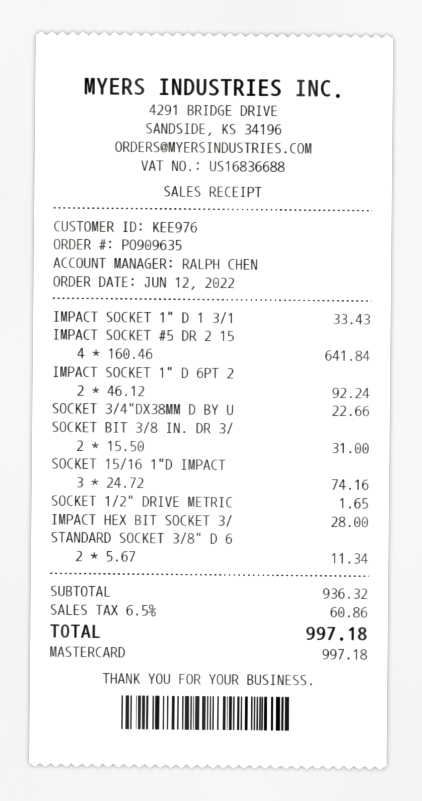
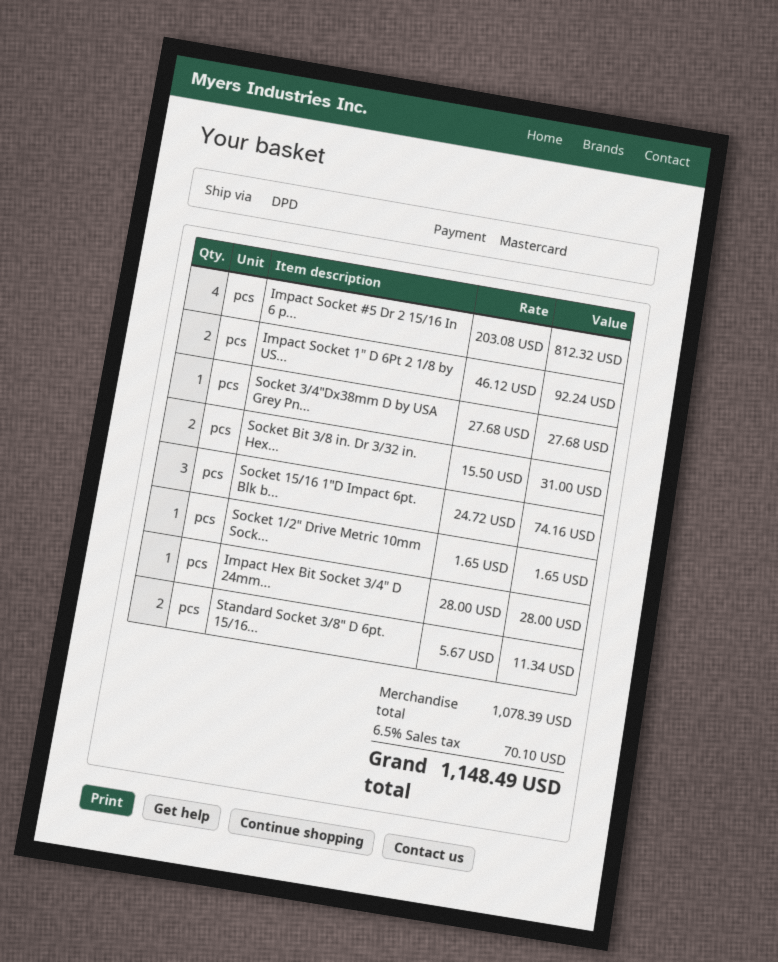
IMPACT SOCKET 1" D 1 3/1: 1 x 33.43 = 33.43 -> none
IMPACT SOCKET #5 DR 2 15: 4 x 160.46 = 641.84 -> 4 x 203.08 = 812.32
SOCKET 3/4"DX38MM D BY U: 1 x 22.66 = 22.66 -> 1 x 27.68 = 27.68
subtotal: 936.32 -> 1078.39
tax: 6.5% = 60.86 -> 6.5% = 70.10
total: 997.18 -> 1148.49

